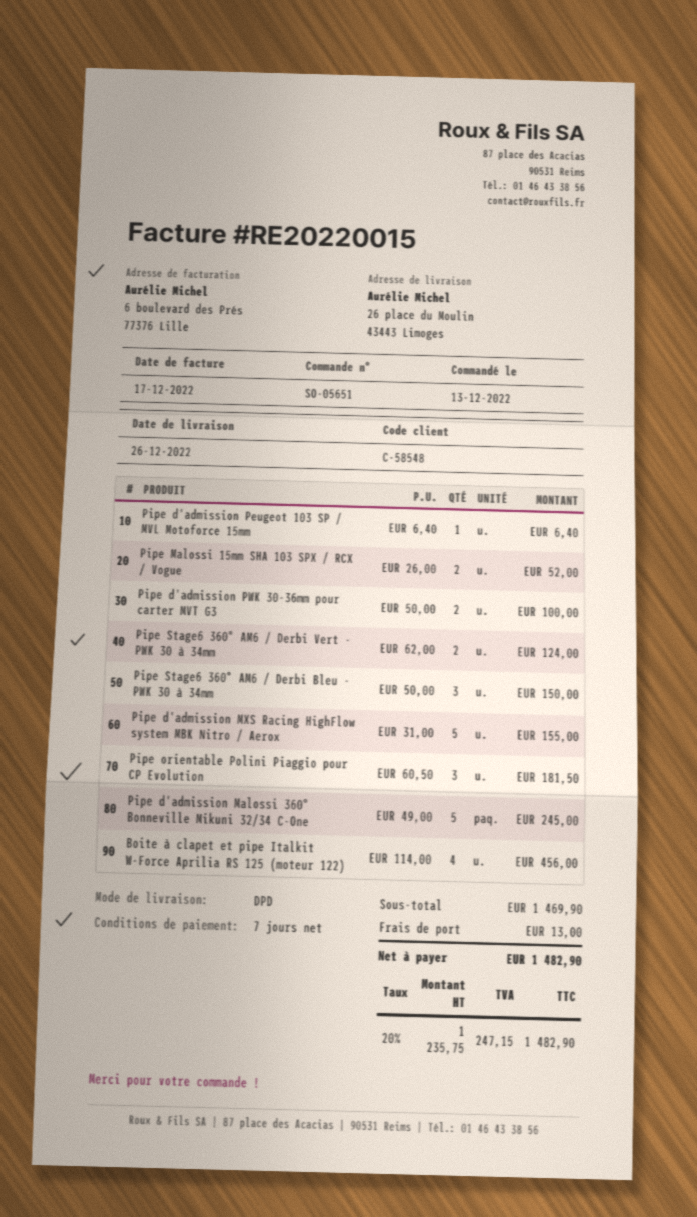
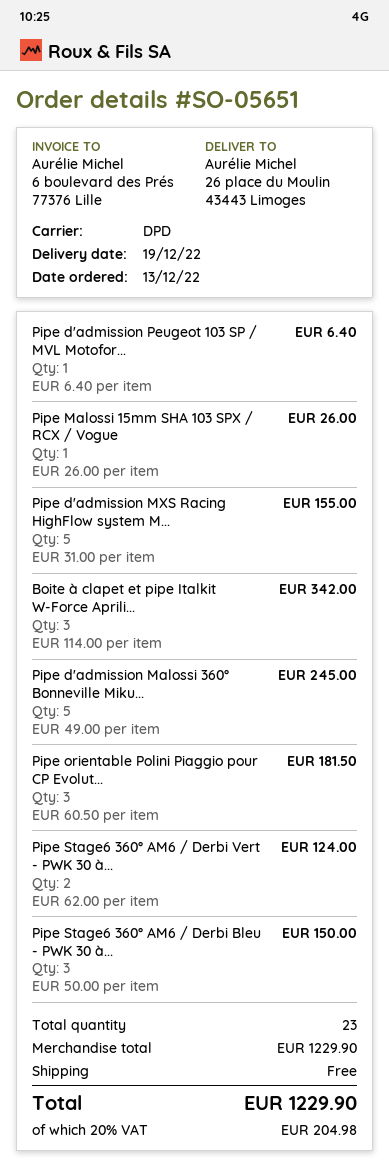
delivery date: 2022-12-26 -> 2022-12-19
Pipe Malossi 15mm SHA 103 SPX / RCX / Vogue: 2 x 26.00 = 52.00 -> 1 x 26.00 = 26.00
Pipe d'admission PWK 30-36mm pour carter MVT G3: 2 x 50.00 = 100.00 -> none
Boite à clapet et pipe Italkit W-Force Aprilia RS 125 (moteur 122): 4 x 114.00 = 456.00 -> 3 x 114.00 = 342.00
subtotal: 1469.90 -> 1229.90
shipping: 13.00 -> 0.00
tax: 20% = 247.15 -> 20% = 204.98
total: 1482.90 -> 1229.90

